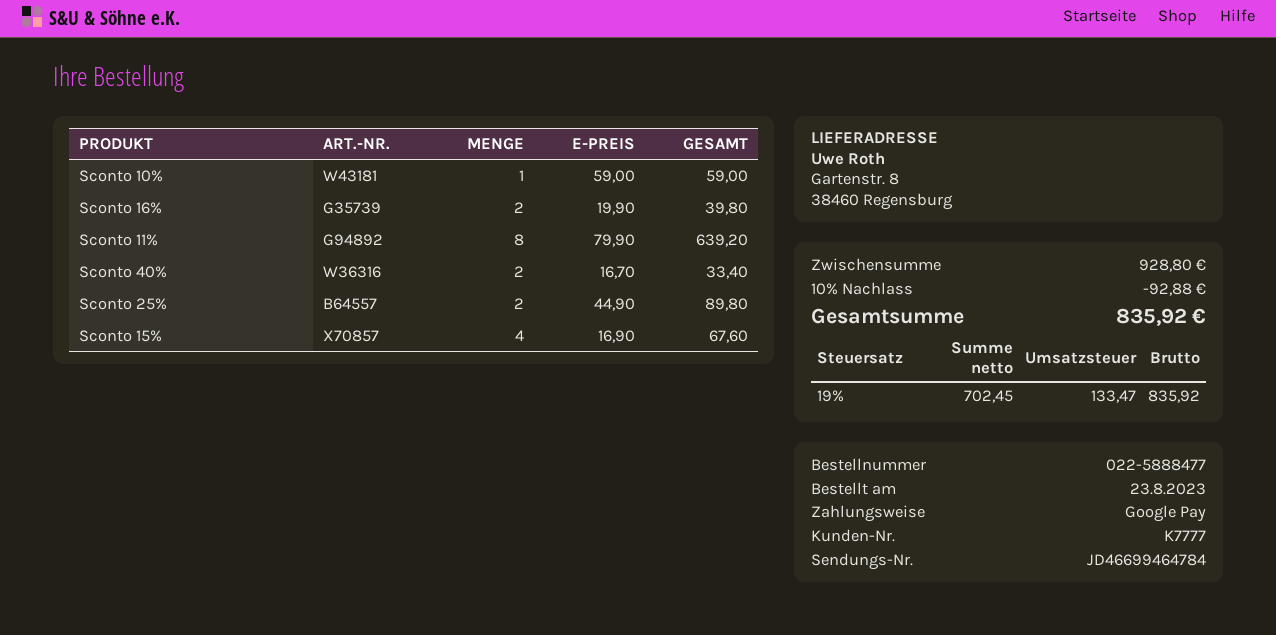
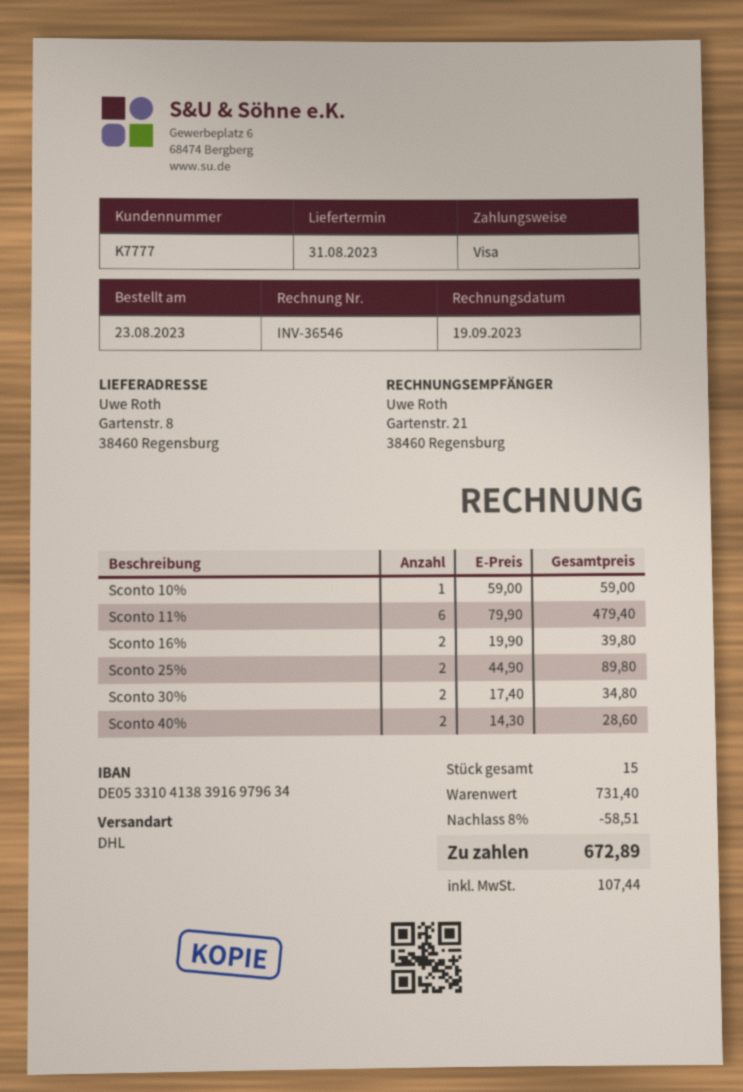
payment method: Google Pay -> Visa
Sconto 11%: 8 x 79.90 = 639.20 -> 6 x 79.90 = 479.40
Sconto 40%: 2 x 16.70 = 33.40 -> 2 x 14.30 = 28.60
Sconto 15%: 4 x 16.90 = 67.60 -> none
Sconto 30%: none -> 2 x 17.40 = 34.80
subtotal: 928.80 -> 731.40
discount: 10% = 92.88 -> 8% = 58.51
tax: 133.47 -> 107.44
total: 835.92 -> 672.89

